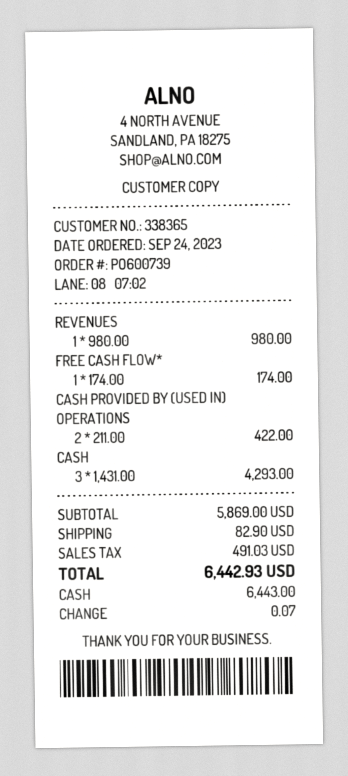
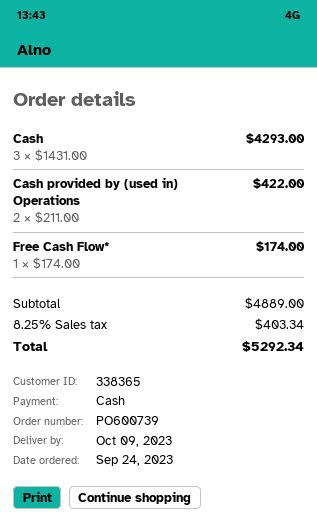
REVENUES: 1 x 980.00 = 980.00 -> none
subtotal: 5869.00 -> 4889.00
shipping: 82.90 -> none
tax: 491.03 -> 403.34
total: 6442.93 -> 5292.34

